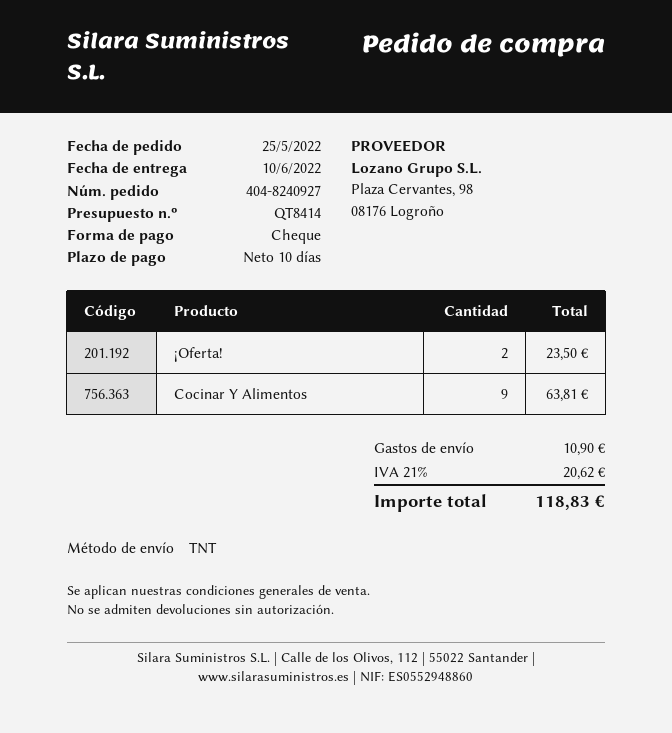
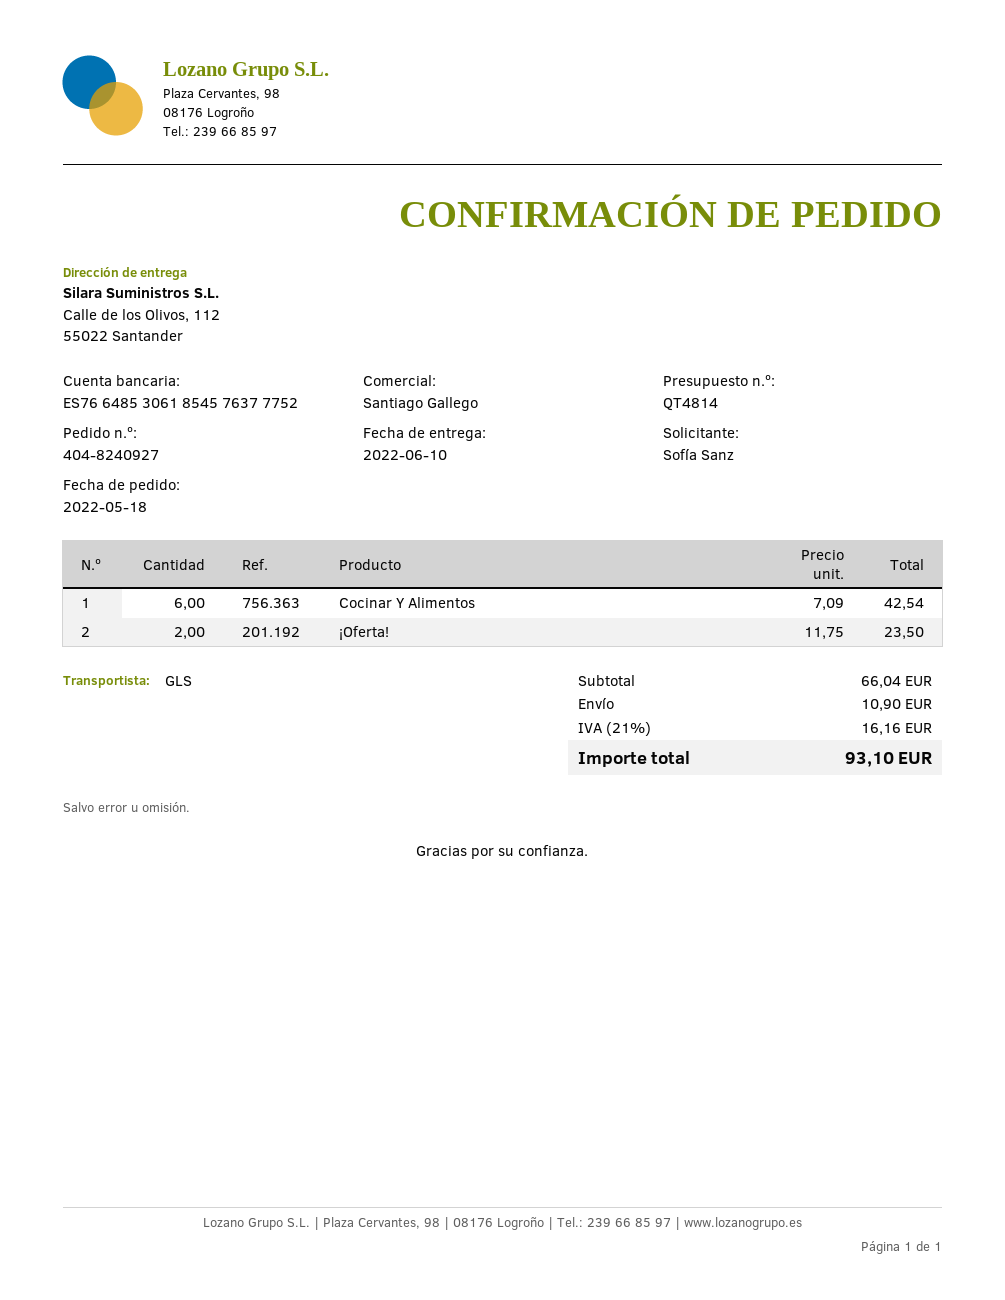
quote number: QT8414 -> QT4814
order date: 2022-05-25 -> 2022-05-18
shipping method: TNT -> GLS
Cocinar Y Alimentos: 9 for 63.81 -> 6 for 42.54
tax: 21% = 20.62 -> 21% = 16.16
total: 118.83 -> 93.10

